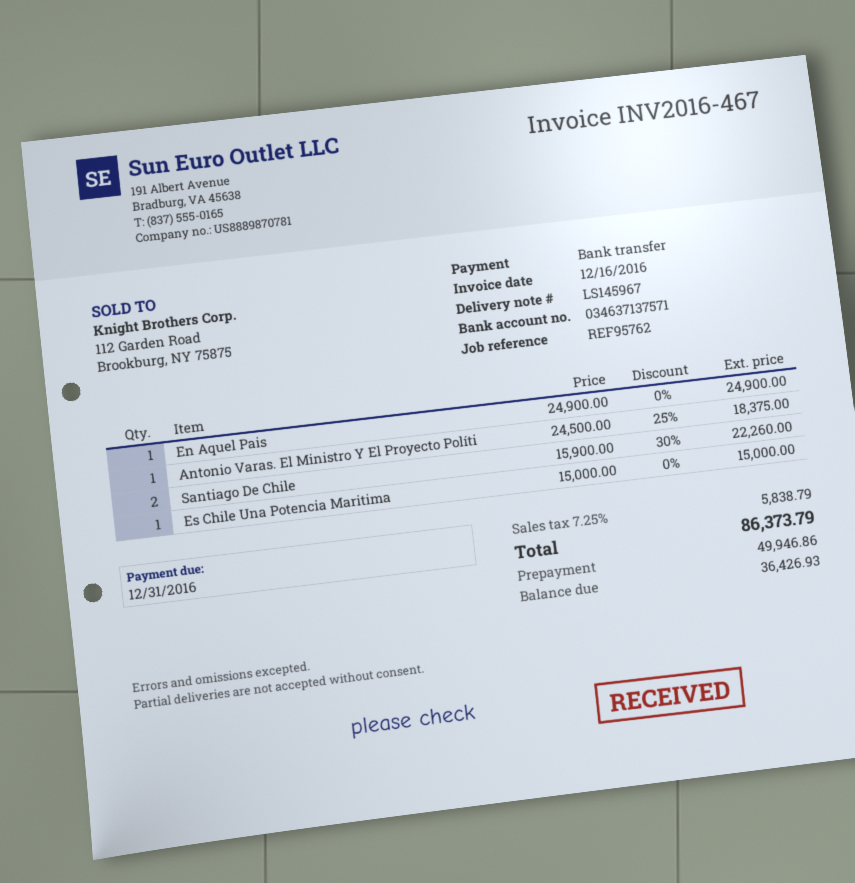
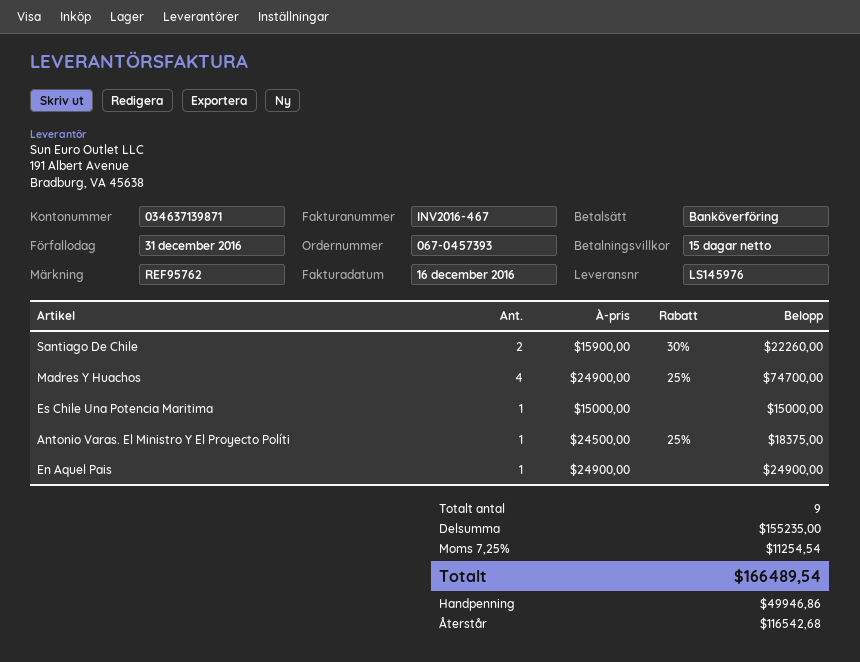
delivery note number: LS145967 -> LS145976
bank account: 034637137571 -> 034637139871
Madres Y Huachos: none -> 4 x 24900.00 - 25% = 74700.00
tax: 7.25% = 5838.79 -> 7.25% = 11254.54
total: 86373.79 -> 166489.54
balance: 36426.93 -> 116542.68

